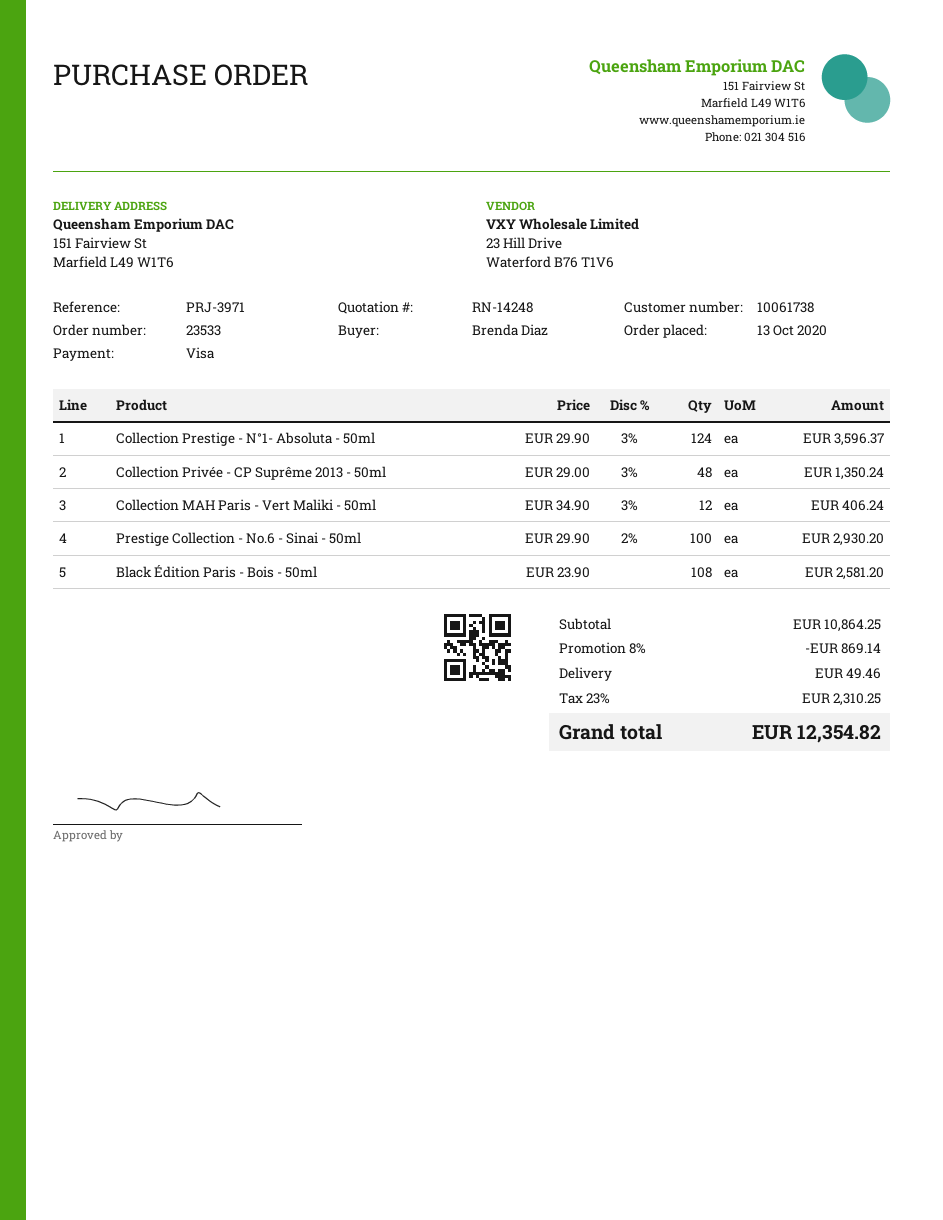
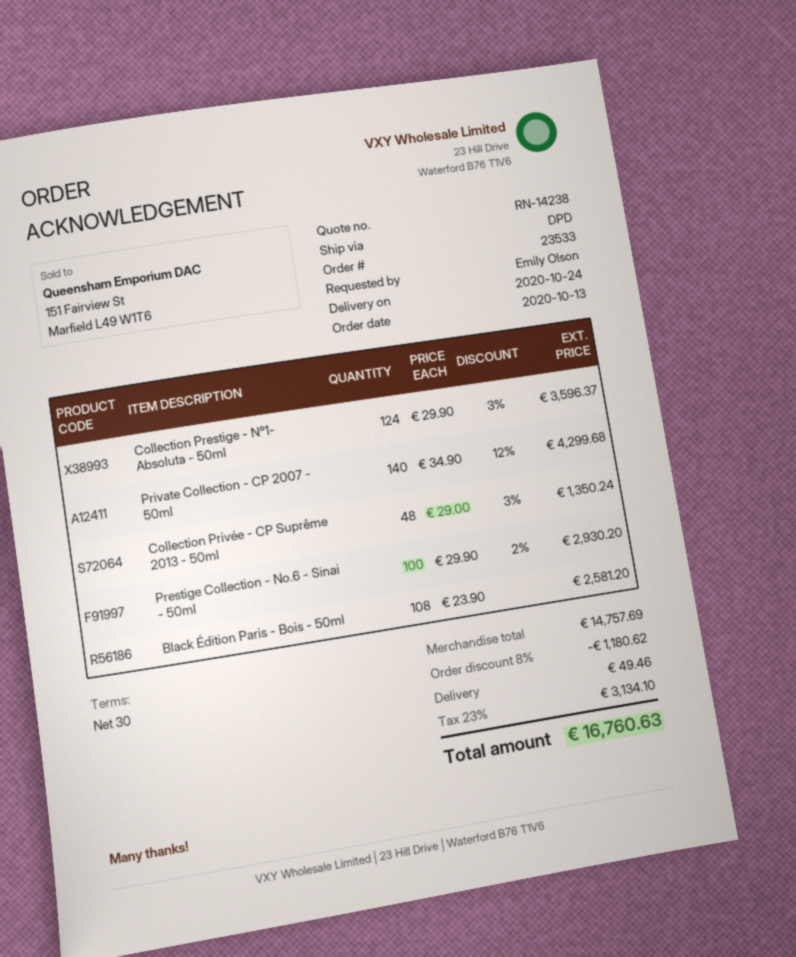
quote number: RN-14248 -> RN-14238
ordered by: Brenda Diaz -> Emily Olson
Collection MAH Paris - Vert Maliki - 50ml: 12 x 34.90 - 3% = 406.24 -> none
Private Collection - CP 2007 - 50ml: none -> 140 x 34.90 - 12% = 4299.68
subtotal: 10864.25 -> 14757.69
discount: 8% = 869.14 -> 8% = 1180.62
tax: 23% = 2310.25 -> 23% = 3134.10
total: 12354.82 -> 16760.63

